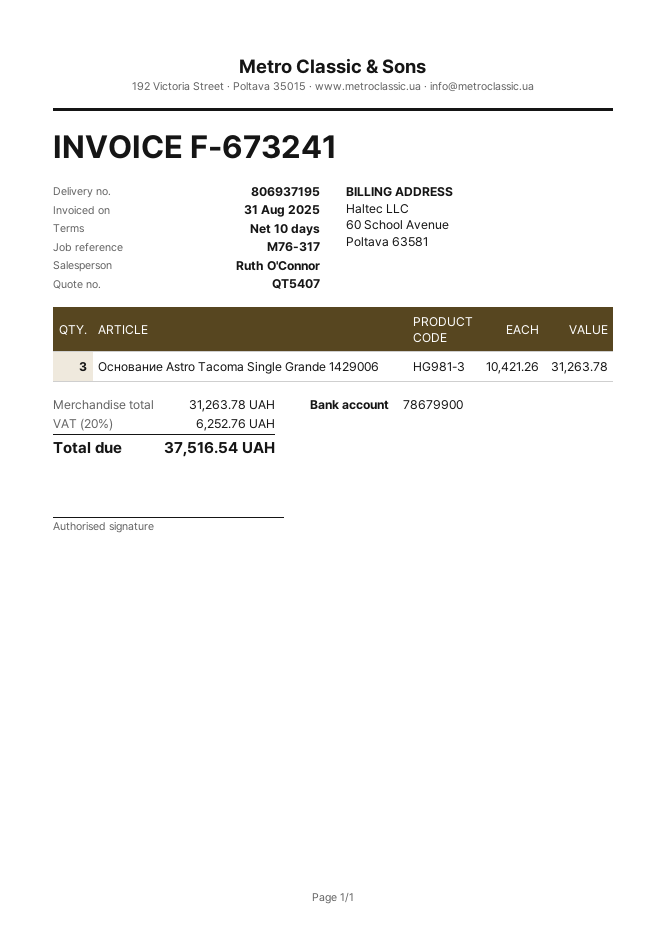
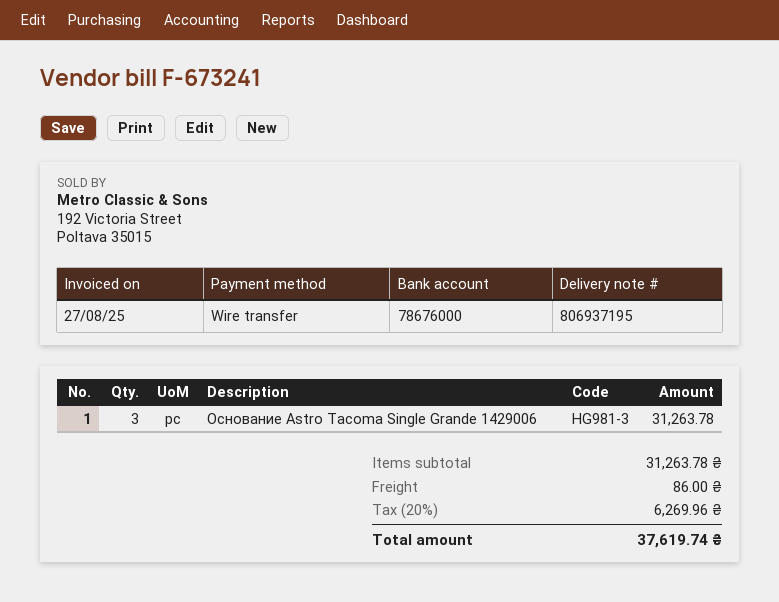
invoice date: 2025-08-31 -> 2025-08-27
bank account: 78679900 -> 78676000
shipping: none -> 86.00
tax: 20% = 6252.76 -> 20% = 6269.96
total: 37516.54 -> 37619.74

